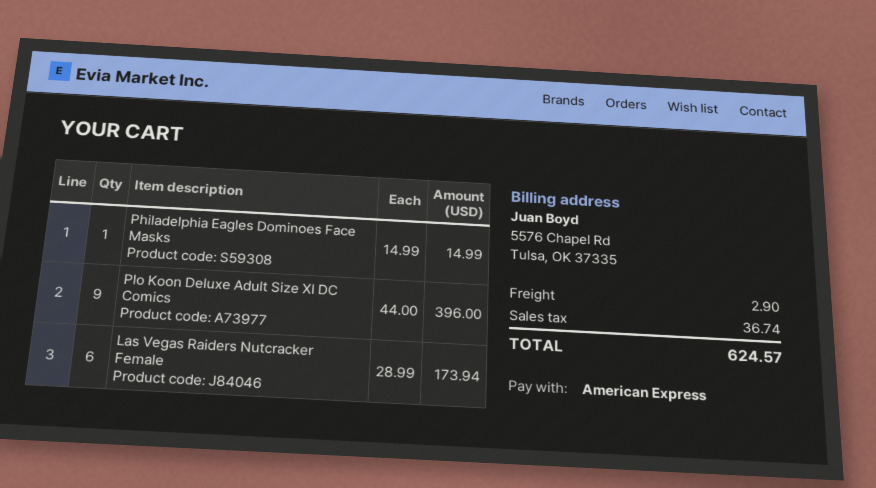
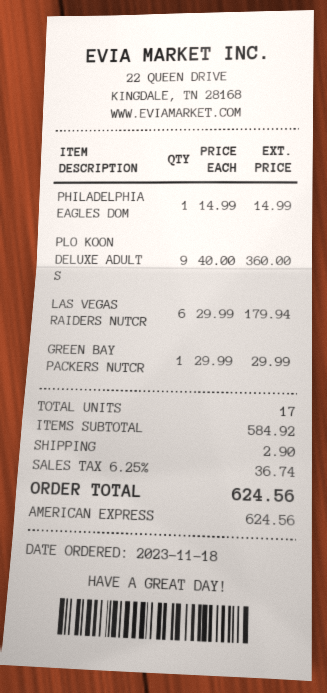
Plo Koon Deluxe Adult Size Xl DC Comics: 9 x 44.00 = 396.00 -> 9 x 40.00 = 360.00
Las Vegas Raiders Nutcracker Female: 6 x 28.99 = 173.94 -> 6 x 29.99 = 179.94
GREEN BAY PACKERS NUTCR: none -> 1 x 29.99 = 29.99
total: 624.57 -> 624.56

